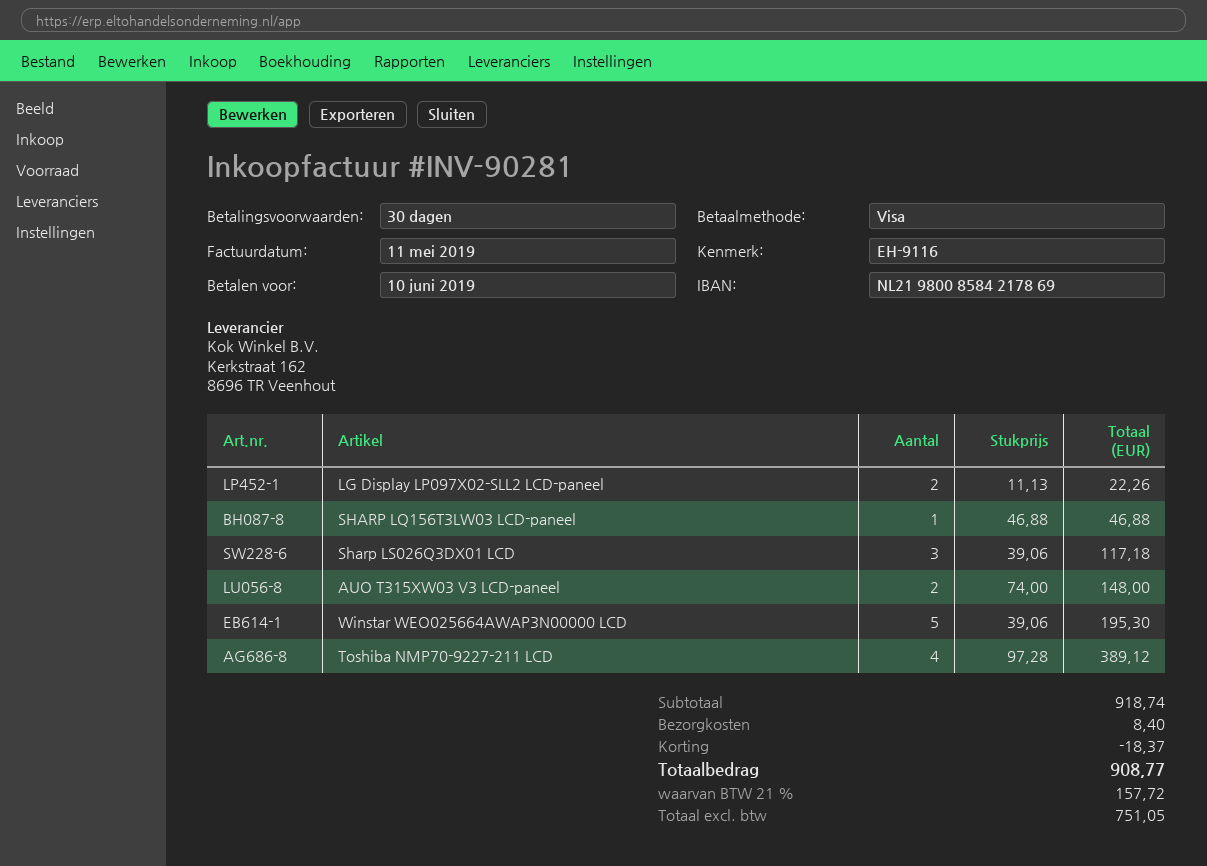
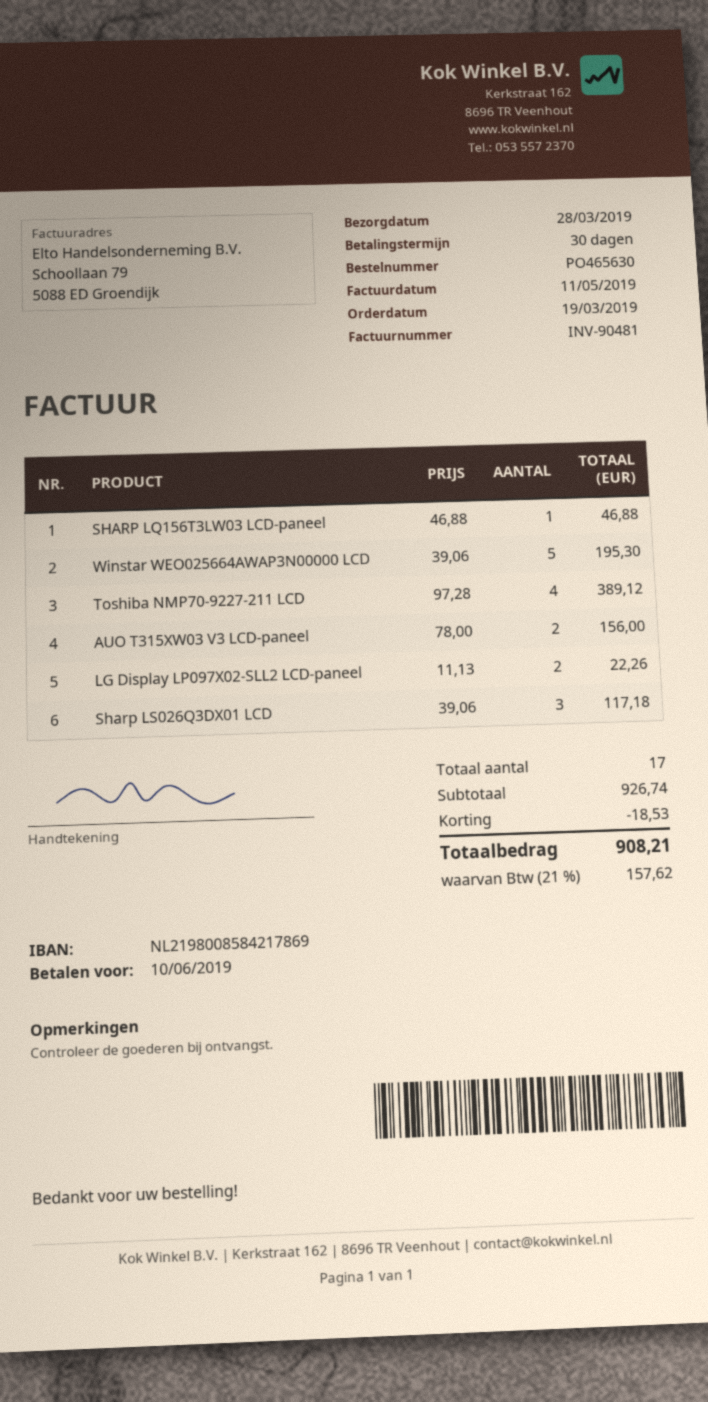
invoice number: INV-90281 -> INV-90481
AUO T315XW03 V3 LCD-paneel: 2 x 74.00 = 148.00 -> 2 x 78.00 = 156.00
subtotal: 918.74 -> 926.74
discount: 18.37 -> 18.53
shipping: 8.40 -> none
tax: 21% = 157.72 -> 21% = 157.62
total: 908.77 -> 908.21

